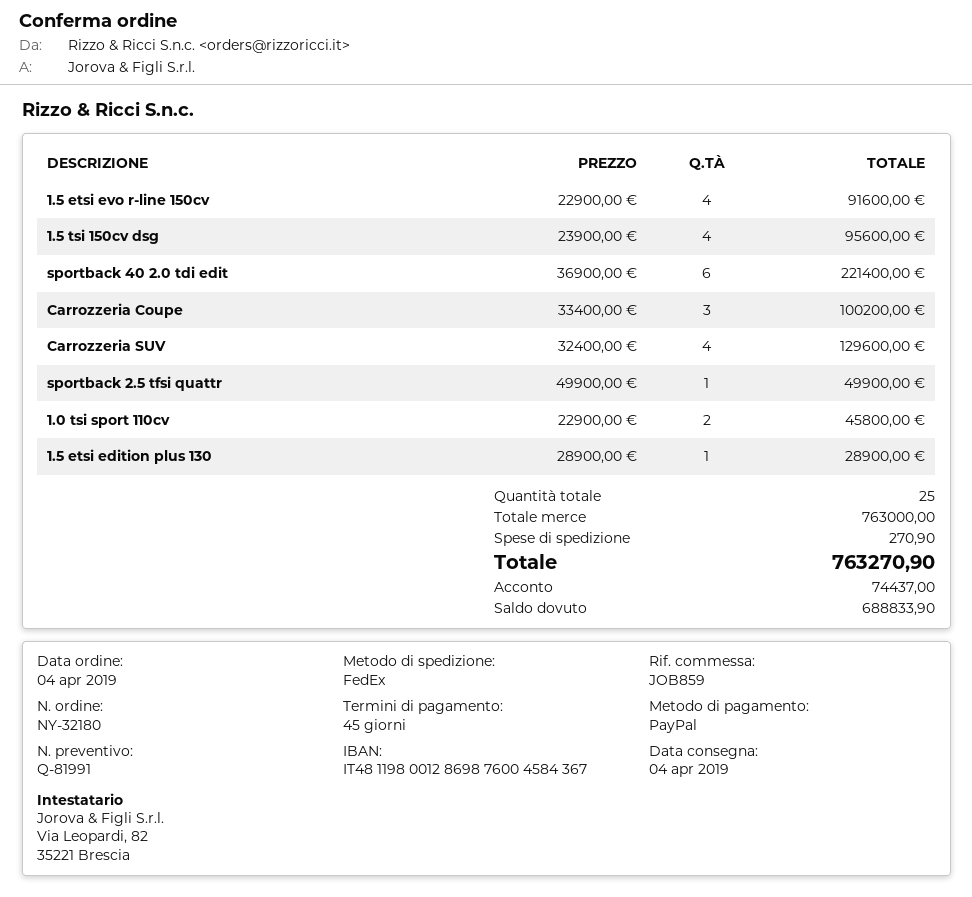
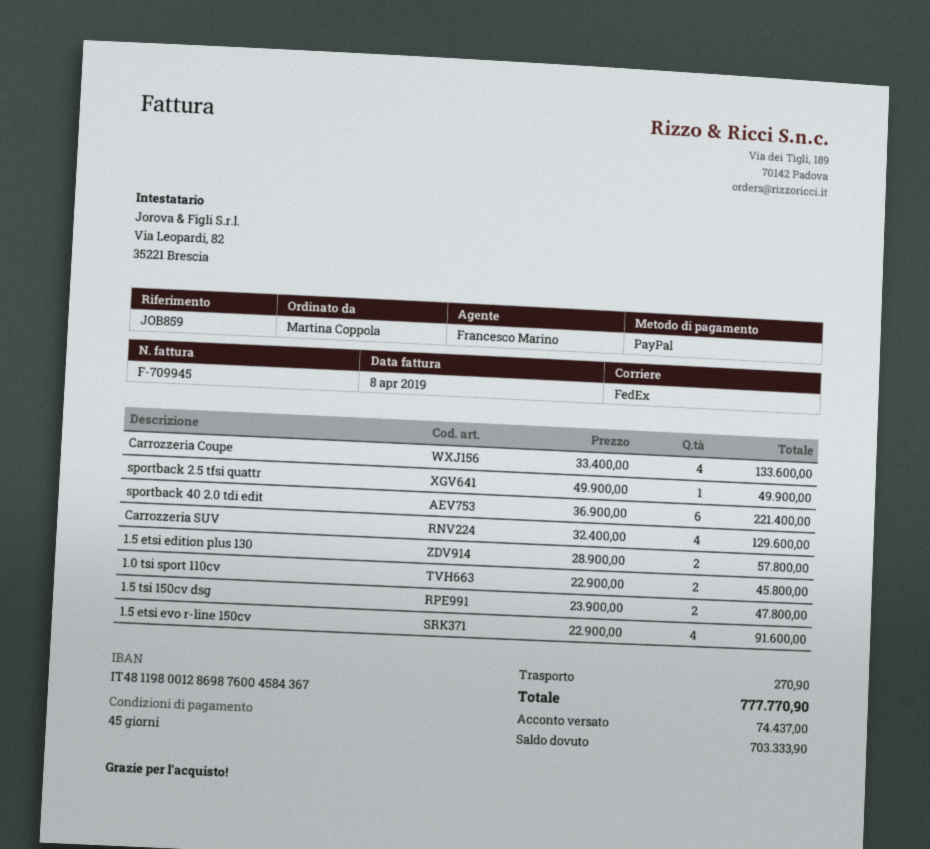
1.5 tsi 150cv dsg: 4 x 23900.00 = 95600.00 -> 2 x 23900.00 = 47800.00
Carrozzeria Coupe: 3 x 33400.00 = 100200.00 -> 4 x 33400.00 = 133600.00
1.5 etsi edition plus 130: 1 x 28900.00 = 28900.00 -> 2 x 28900.00 = 57800.00
total: 763270.90 -> 777770.90
balance: 688833.90 -> 703333.90

